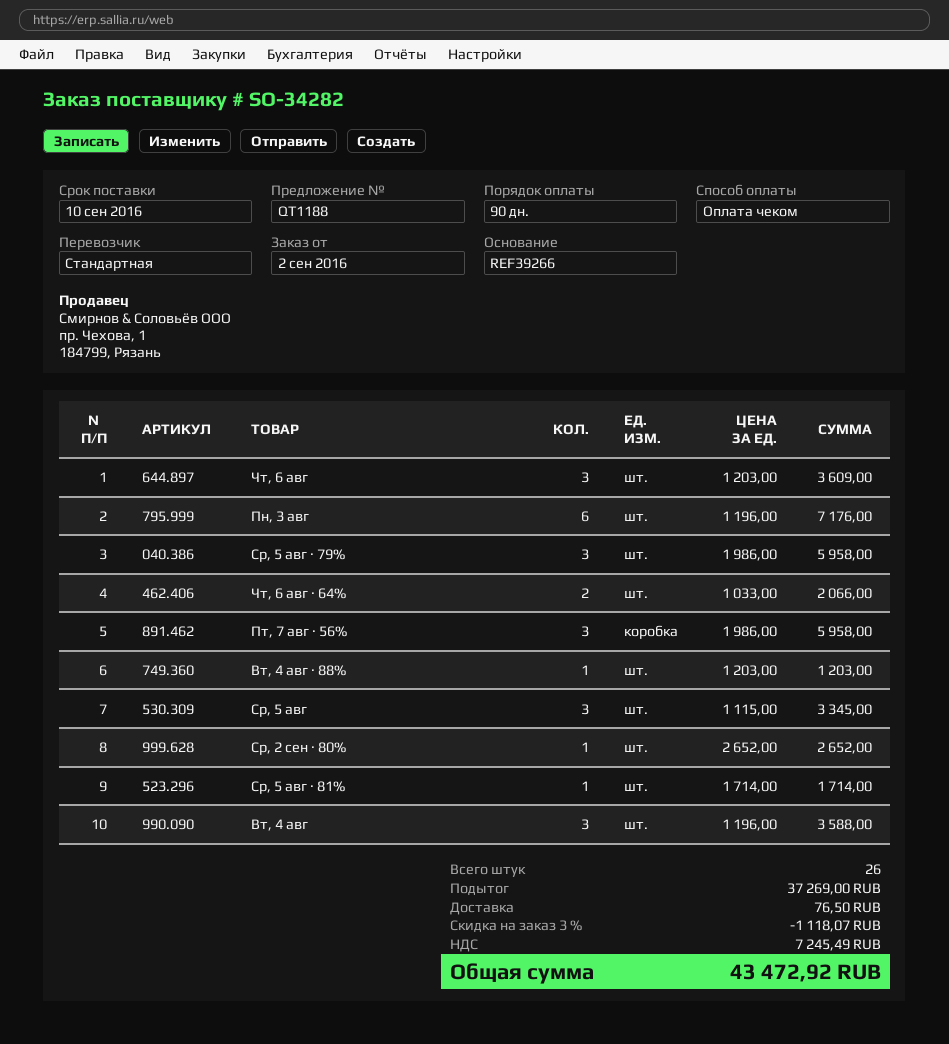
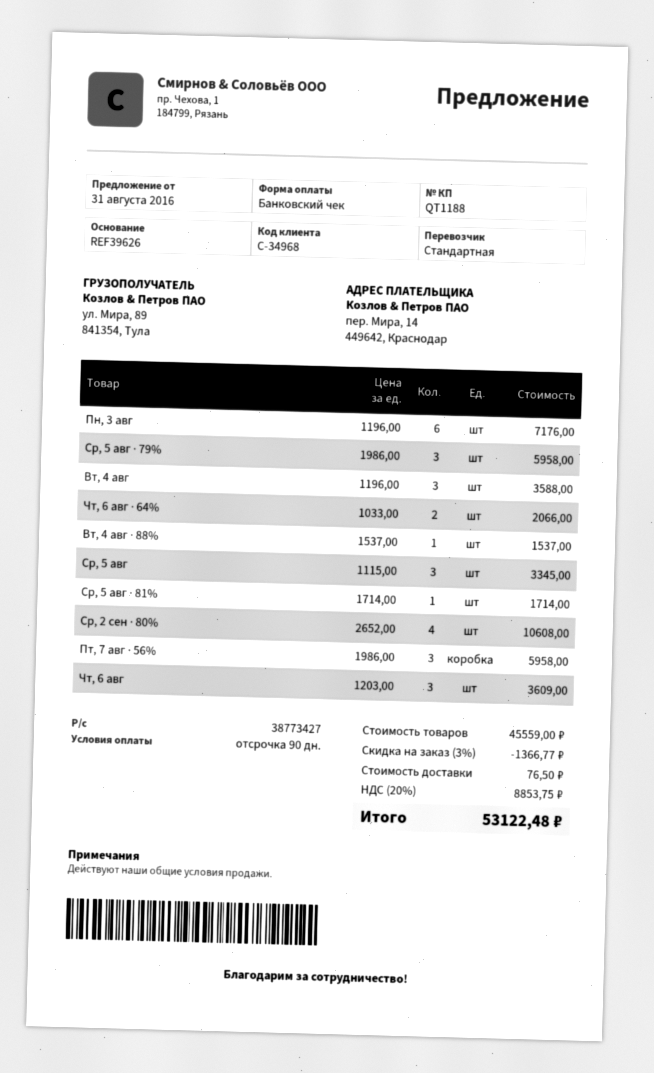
reference: REF39266 -> REF39626
Вт, 4 авг · 88%: 1 x 1203.00 = 1203.00 -> 1 x 1537.00 = 1537.00
Ср, 2 сен · 80%: 1 x 2652.00 = 2652.00 -> 4 x 2652.00 = 10608.00
subtotal: 37269.00 -> 45559.00
discount: 3% = 1118.07 -> 3% = 1366.77
tax: 7245.49 -> 8853.75
total: 43472.92 -> 53122.48

